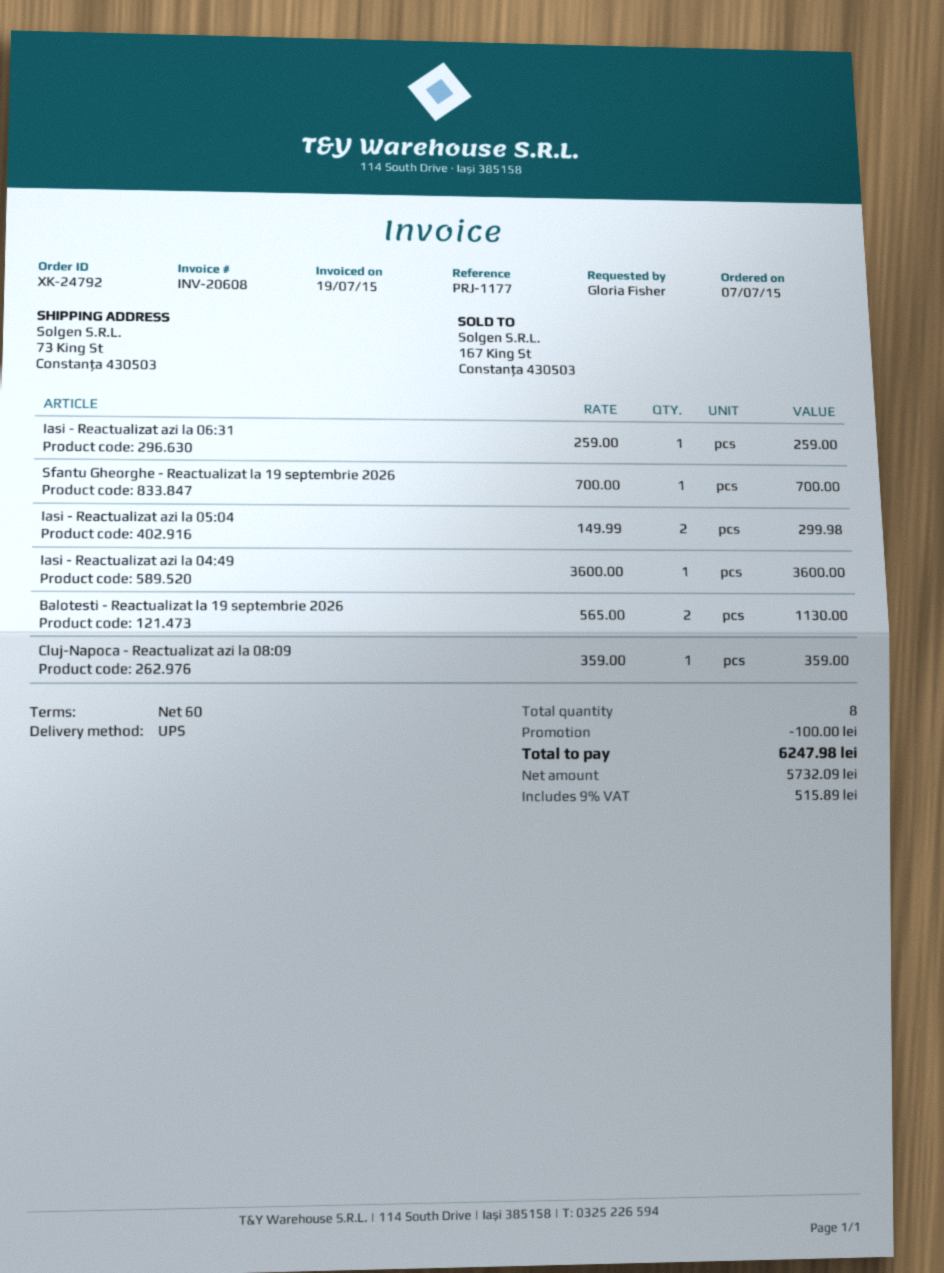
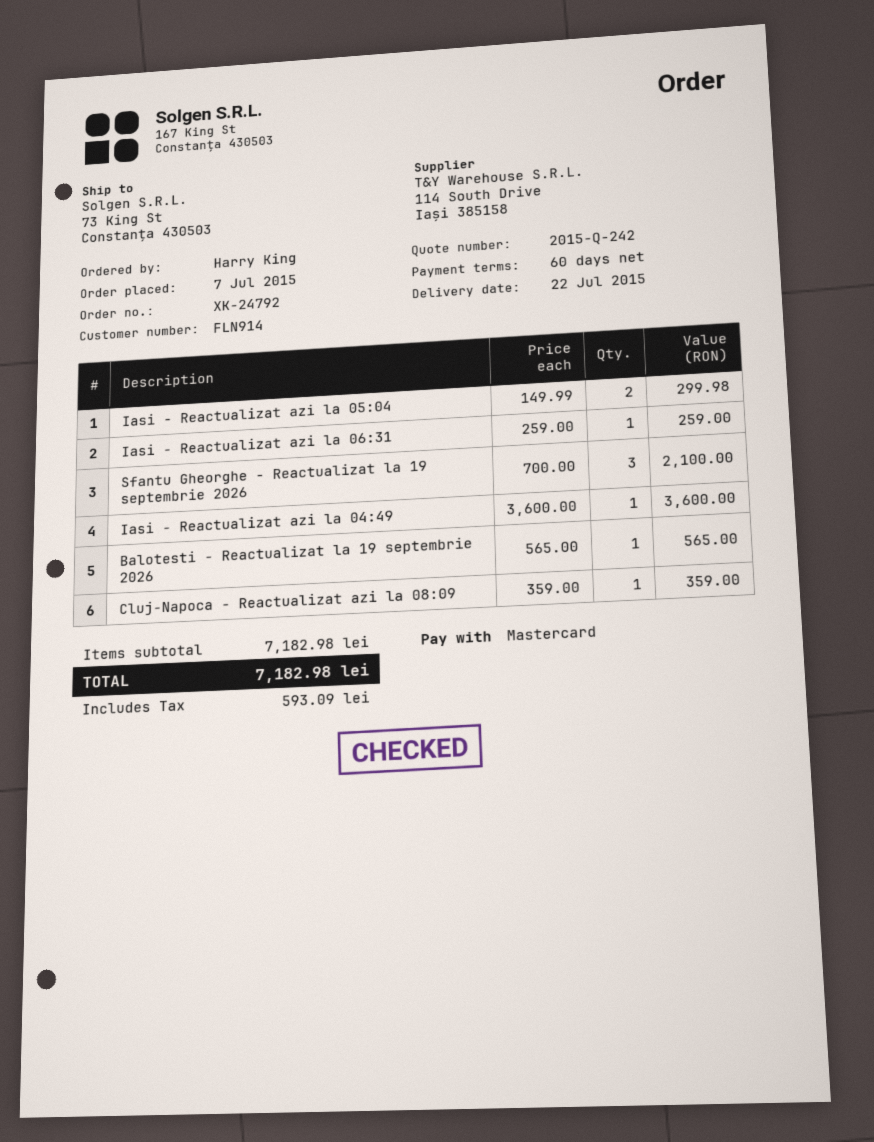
ordered by: Gloria Fisher -> Harry King
Sfantu Gheorghe - Reactualizat la 19 septembrie 2026: 1 x 700.00 = 700.00 -> 3 x 700.00 = 2100.00
Balotesti - Reactualizat la 19 septembrie 2026: 2 x 565.00 = 1130.00 -> 1 x 565.00 = 565.00
discount: 100.00 -> none
tax: 515.89 -> 593.09
total: 6247.98 -> 7182.98

